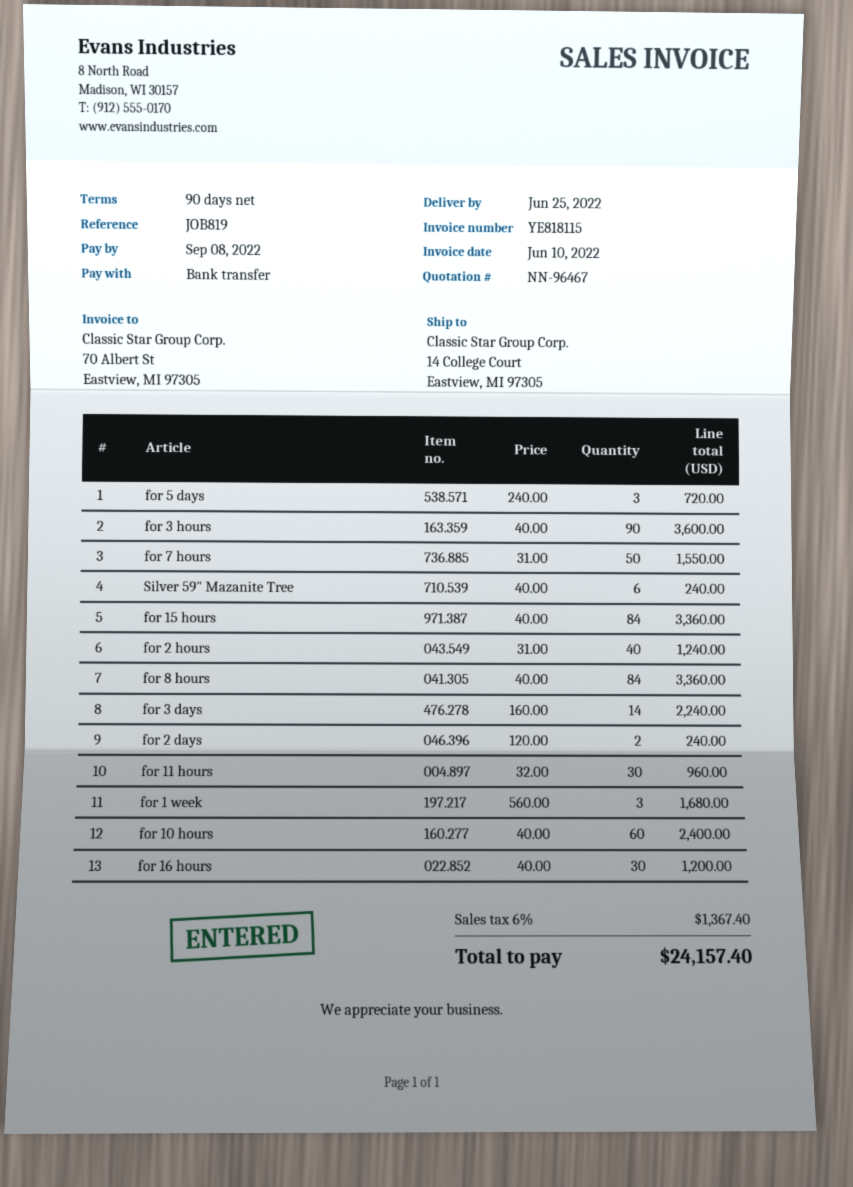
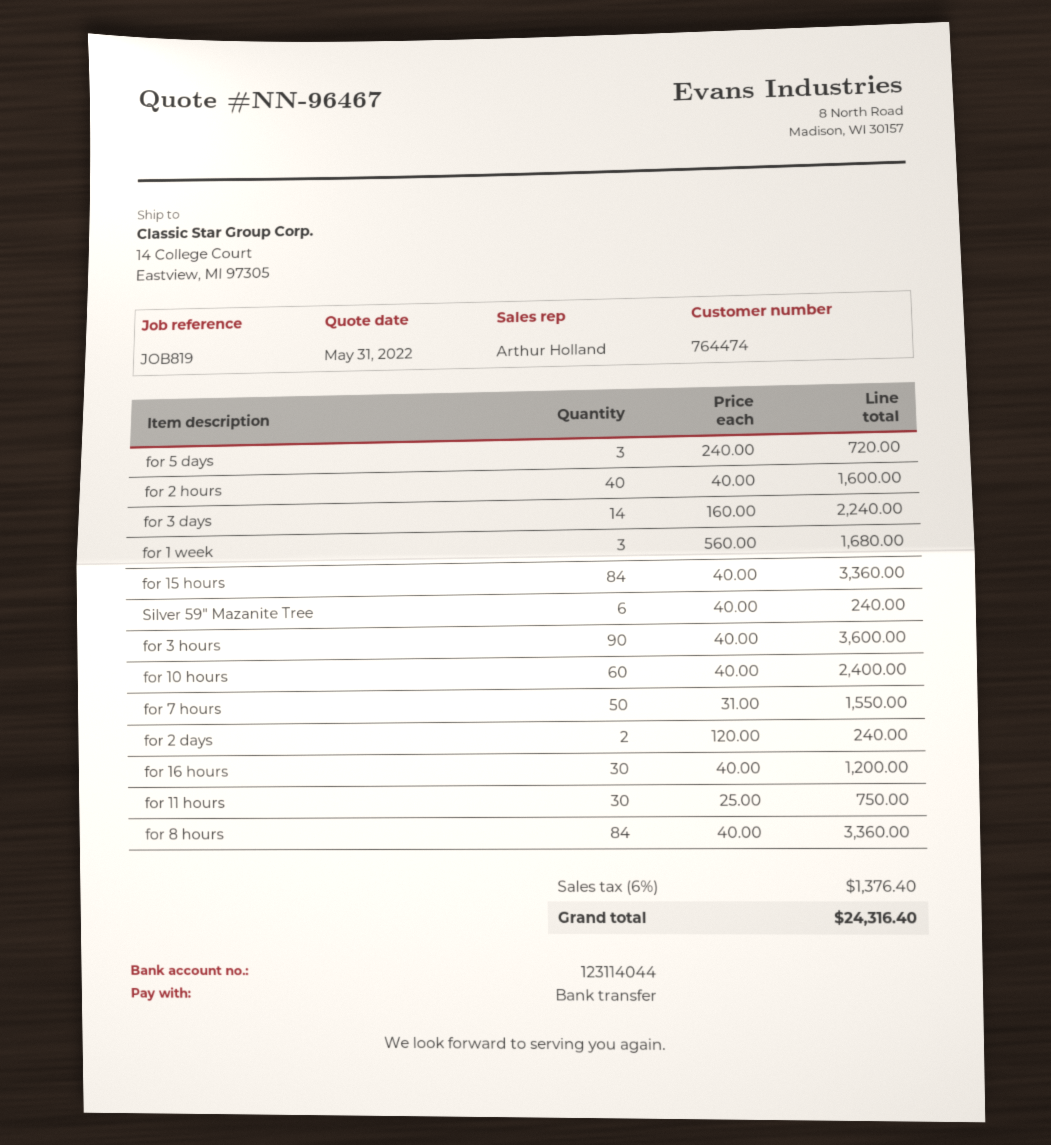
for 2 hours: 40 x 31.00 = 1240.00 -> 40 x 40.00 = 1600.00
for 11 hours: 30 x 32.00 = 960.00 -> 30 x 25.00 = 750.00
tax: 6% = 1367.40 -> 6% = 1376.40
total: 24157.40 -> 24316.40

